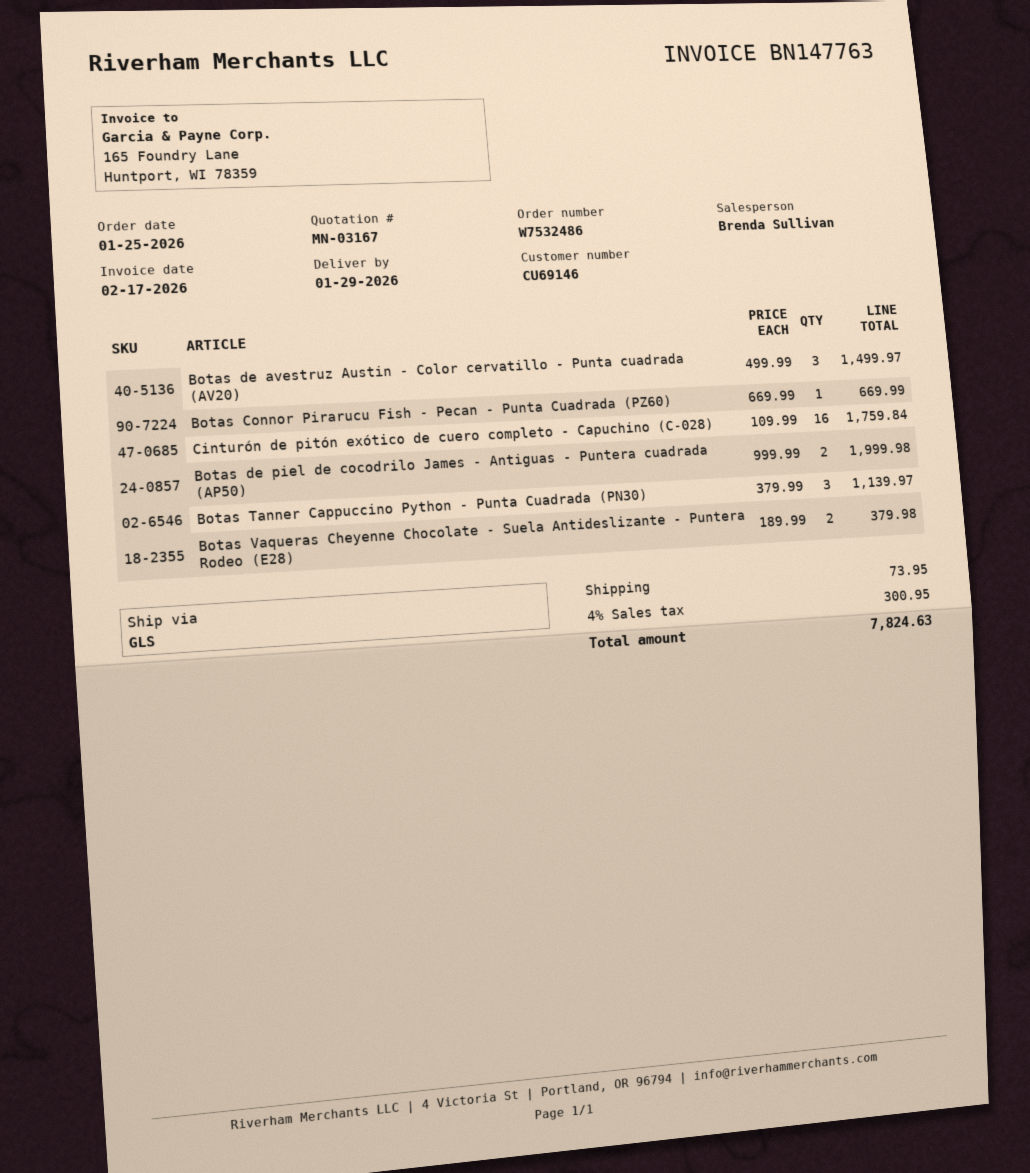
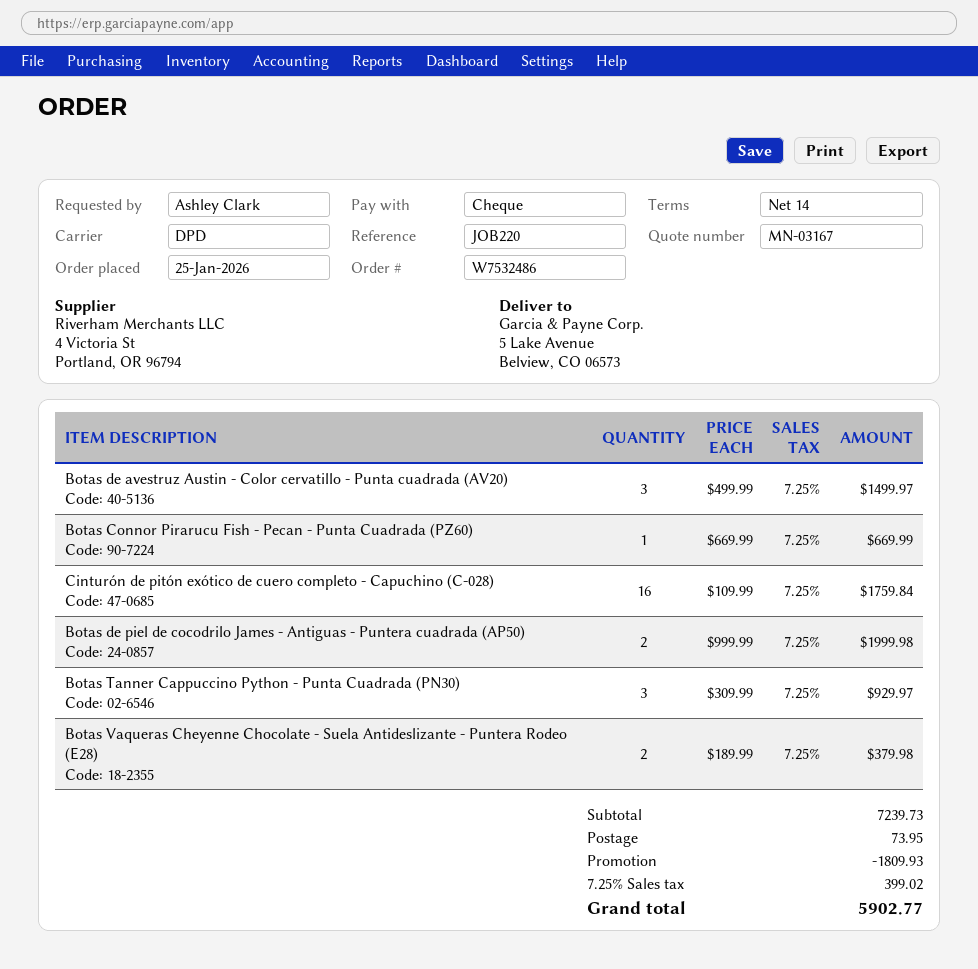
shipping method: GLS -> DPD
Botas Tanner Cappuccino Python - Punta Cuadrada (PN30): 3 x 379.99 = 1139.97 -> 3 x 309.99 = 929.97
discount: none -> 1809.93
tax: 4% = 300.95 -> 7.25% = 399.02
total: 7824.63 -> 5902.77

